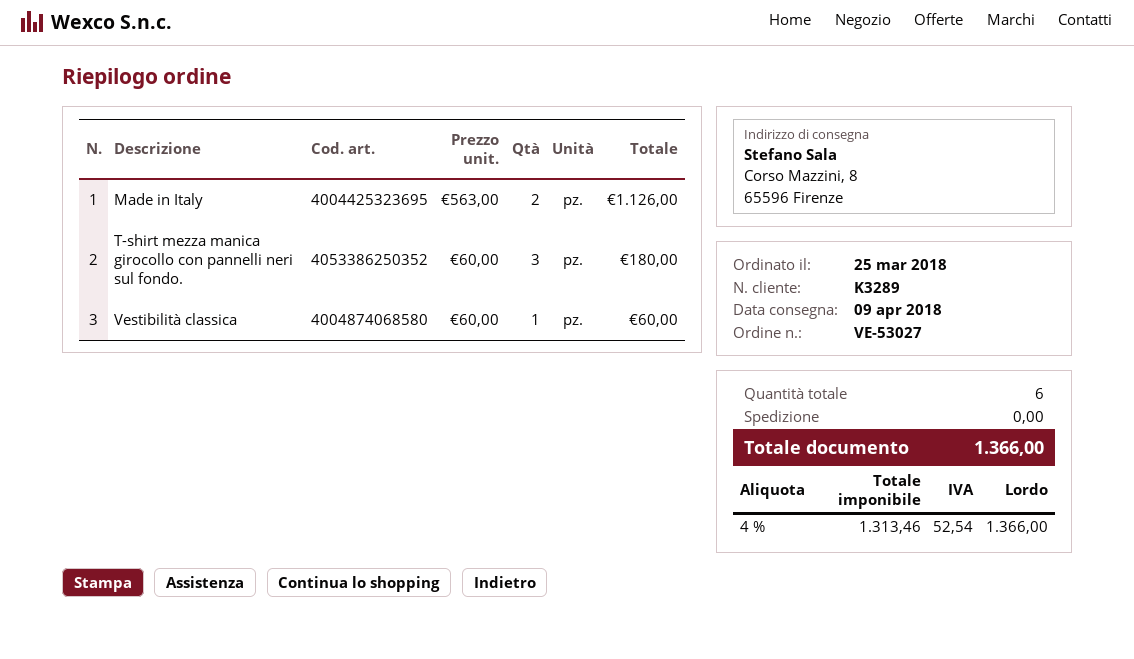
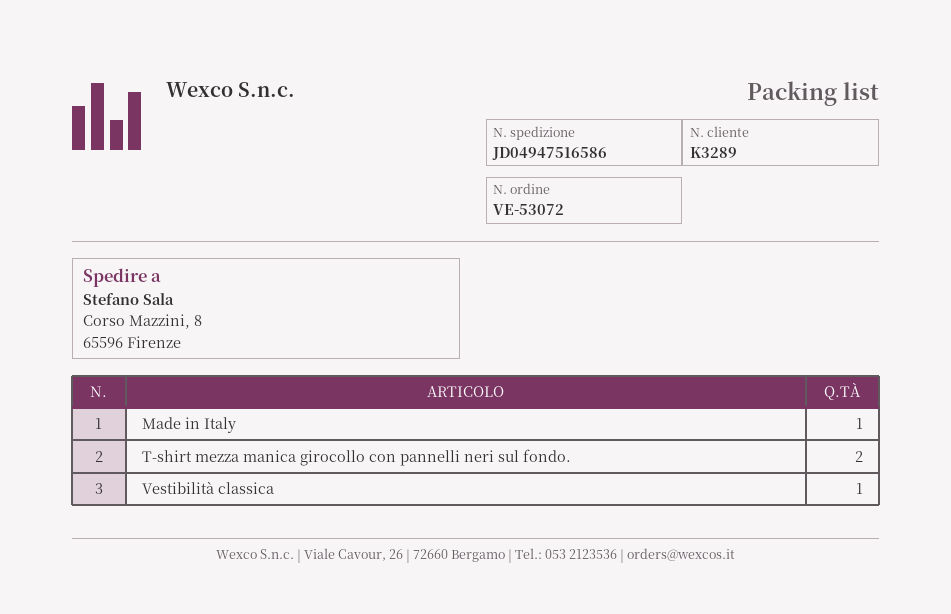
order number: VE-53027 -> VE-53072
Made in Italy: 2 -> 1
T-shirt mezza manica girocollo con pannelli neri sul fondo.: 3 -> 2

